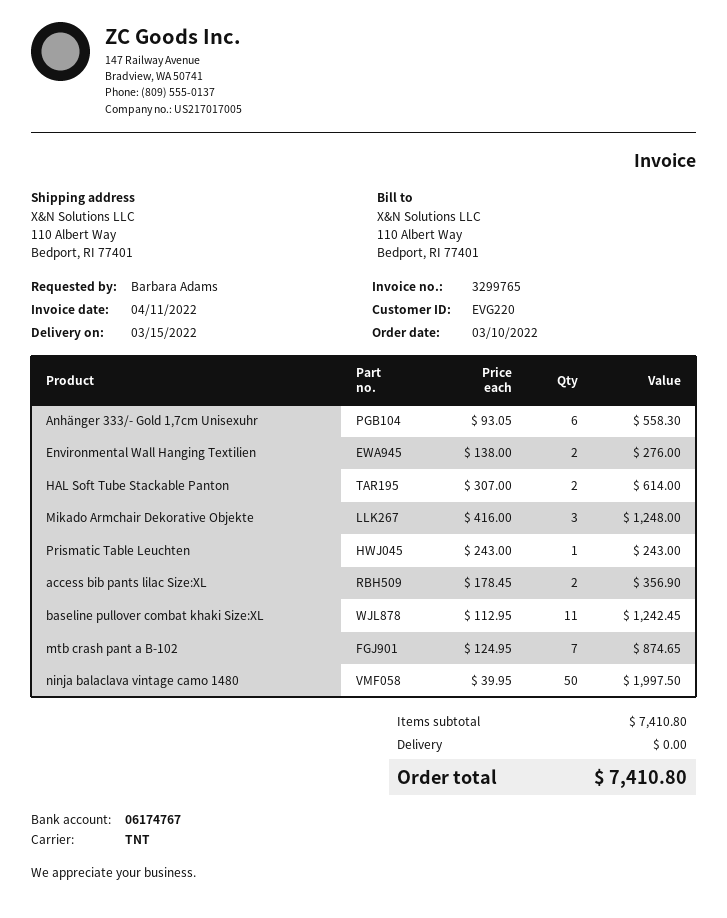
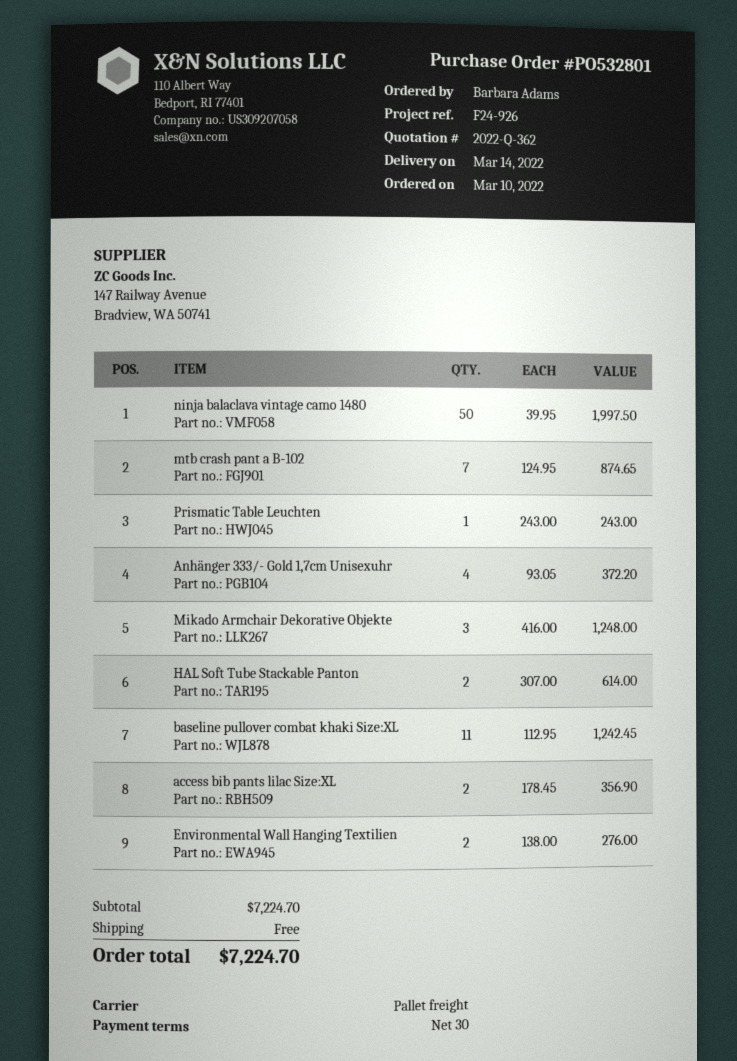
delivery date: 2022-03-15 -> 2022-03-14
shipping method: TNT -> pallet freight
Anhänger 333/- Gold 1,7cm Unisexuhr: 6 x 93.05 = 558.30 -> 4 x 93.05 = 372.20
subtotal: 7410.80 -> 7224.70
total: 7410.80 -> 7224.70

